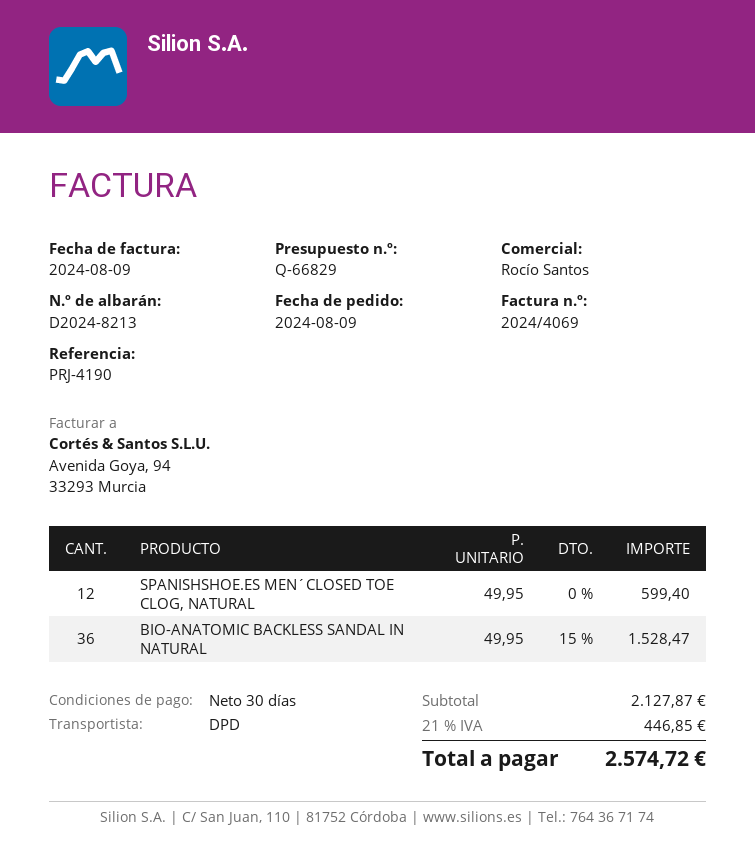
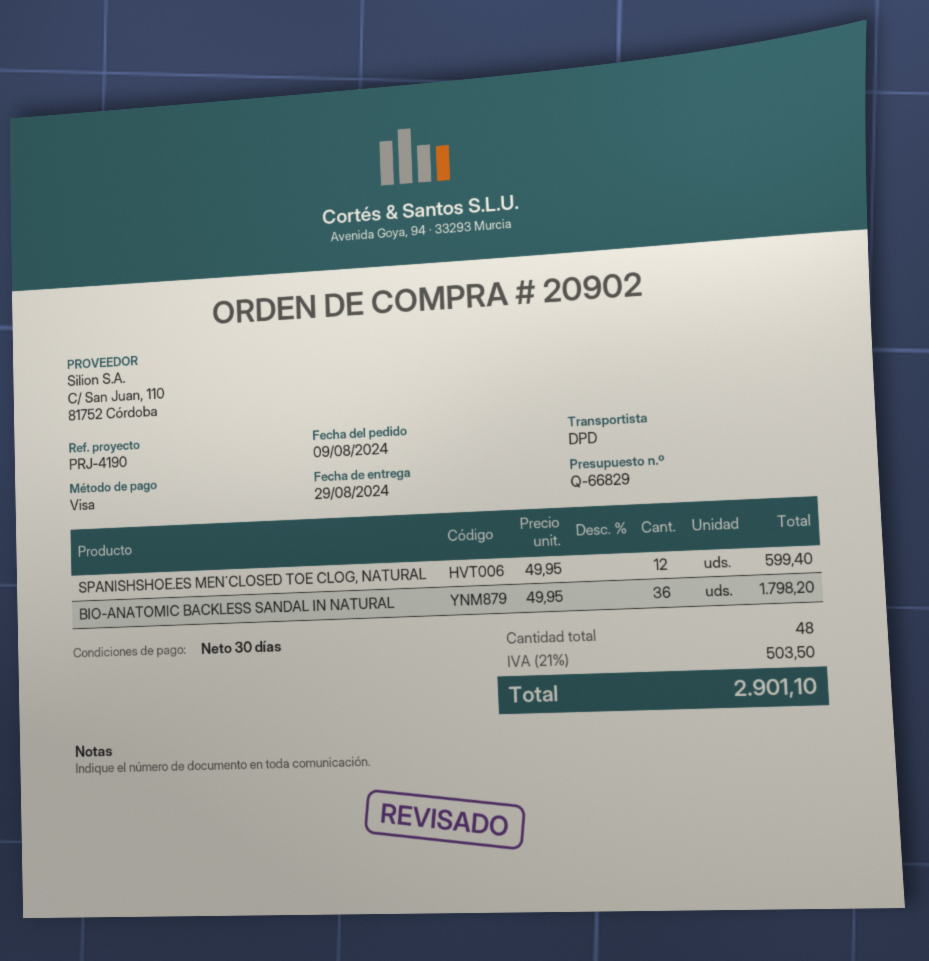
BIO-ANATOMIC BACKLESS SANDAL IN NATURAL: 36 x 49.95 - 15% = 1528.47 -> 36 x 49.95 = 1798.20
tax: 21% = 446.85 -> 21% = 503.50
total: 2574.72 -> 2901.10

